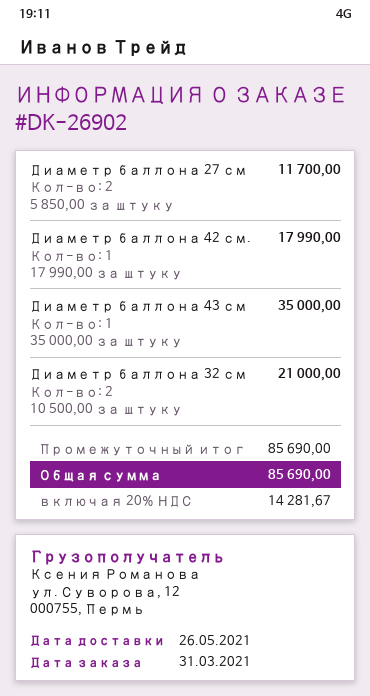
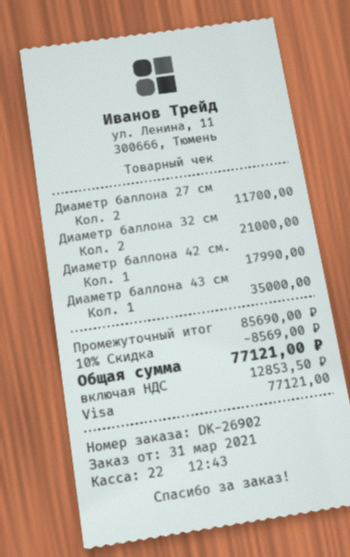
discount: none -> 10% = 8569.00
tax: 14281.67 -> 12853.50
total: 85690.00 -> 77121.00

